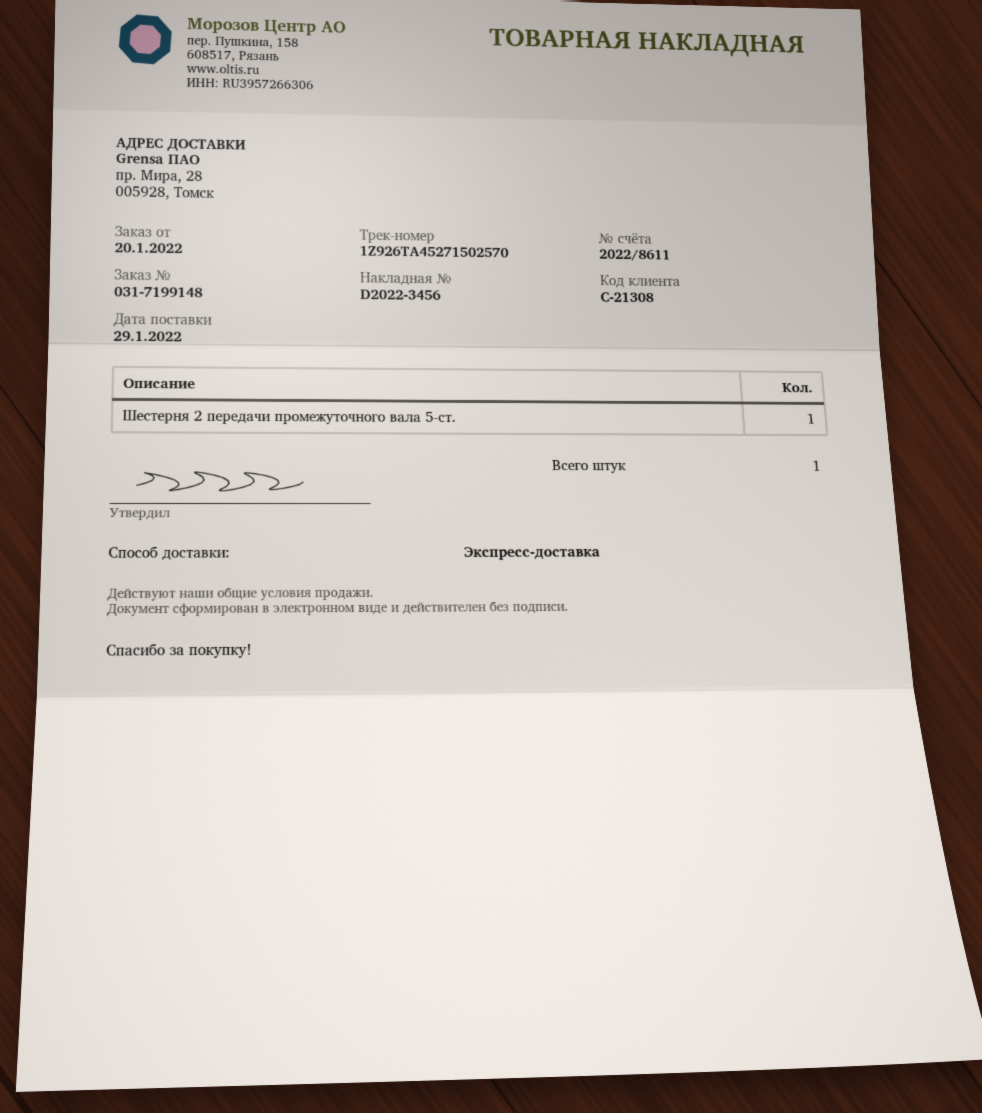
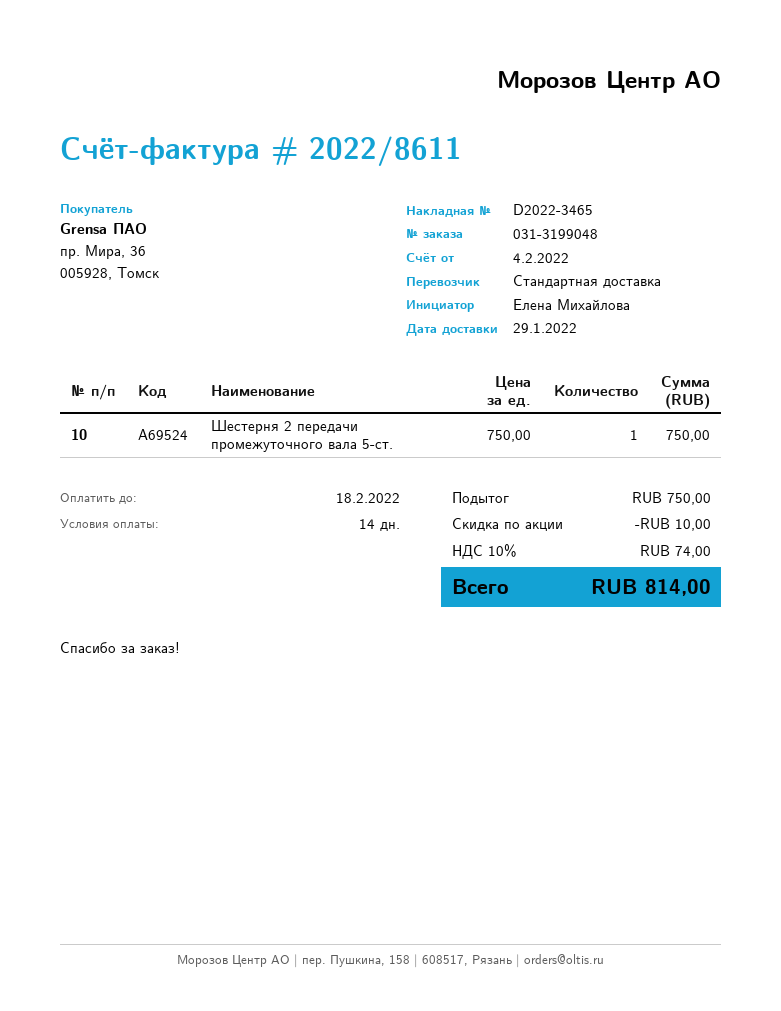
order number: 031-7199148 -> 031-3199048
delivery note number: D2022-3456 -> D2022-3465
shipping method: express -> standard

